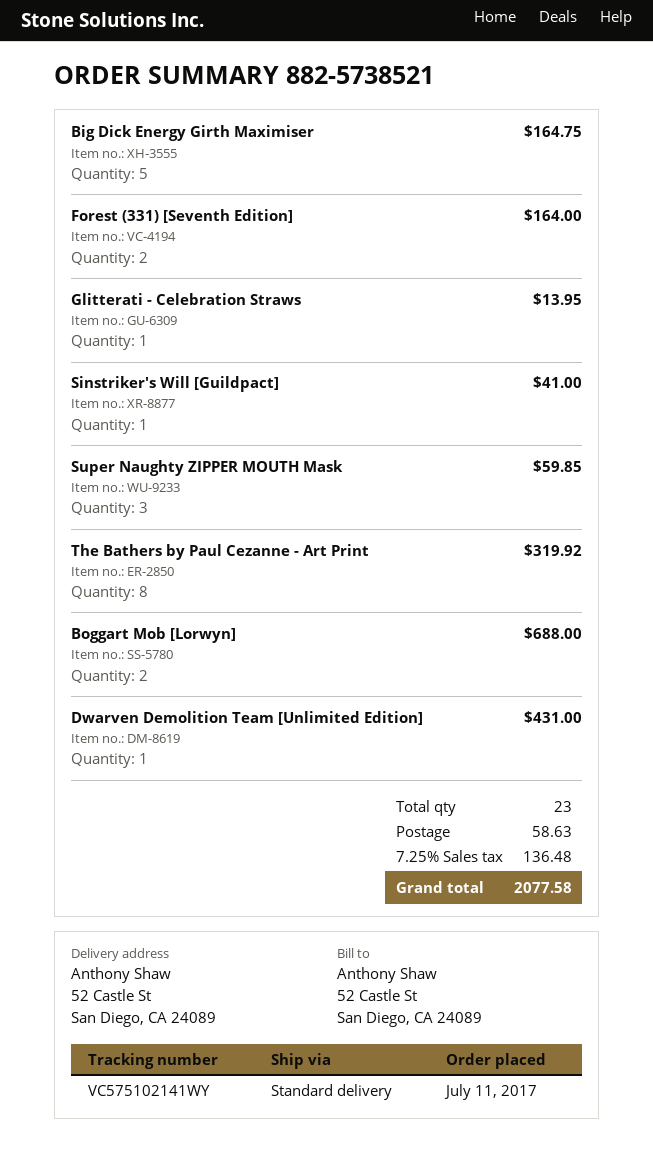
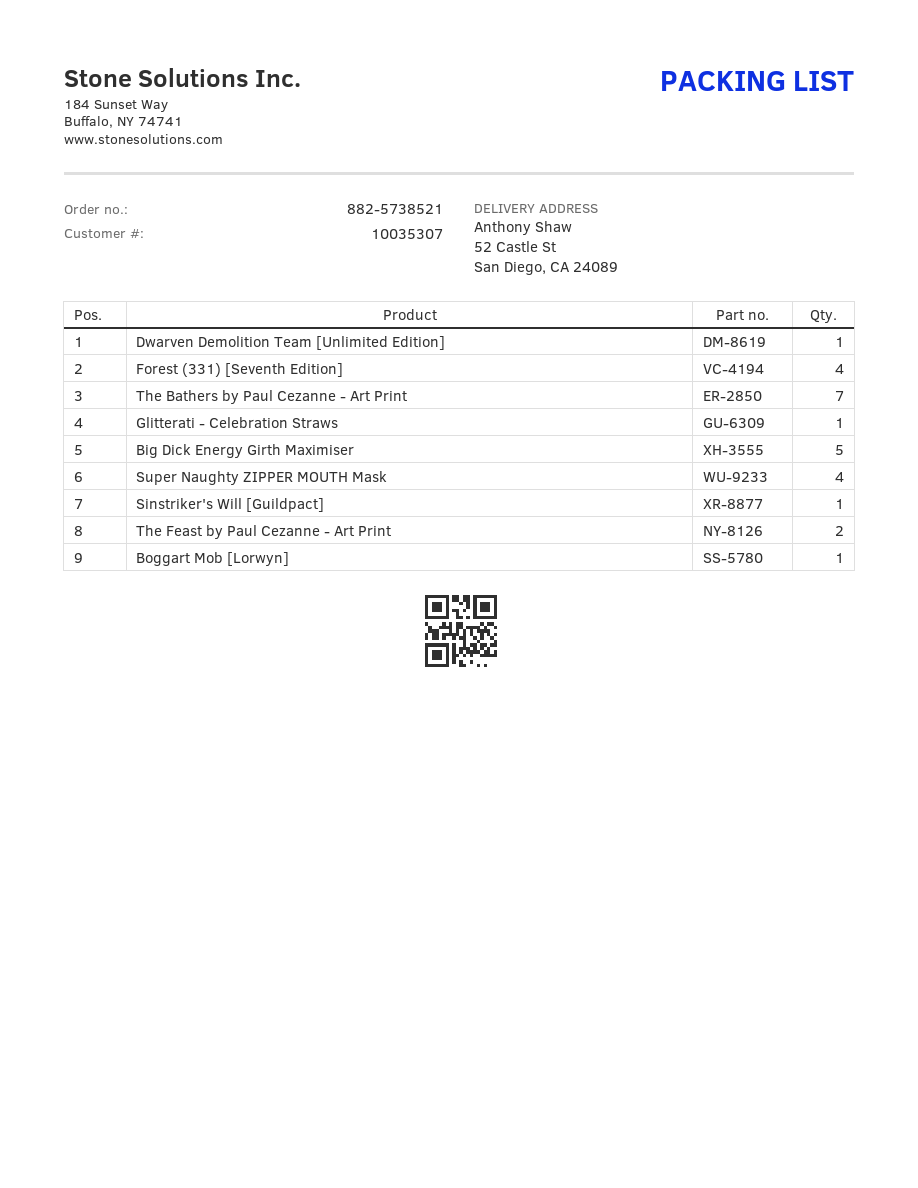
Forest (331) [Seventh Edition]: 2 -> 4
Super Naughty ZIPPER MOUTH Mask: 3 -> 4
The Bathers by Paul Cezanne - Art Print: 8 -> 7
Boggart Mob [Lorwyn]: 2 -> 1
The Feast by Paul Cezanne - Art Print: none -> 2

